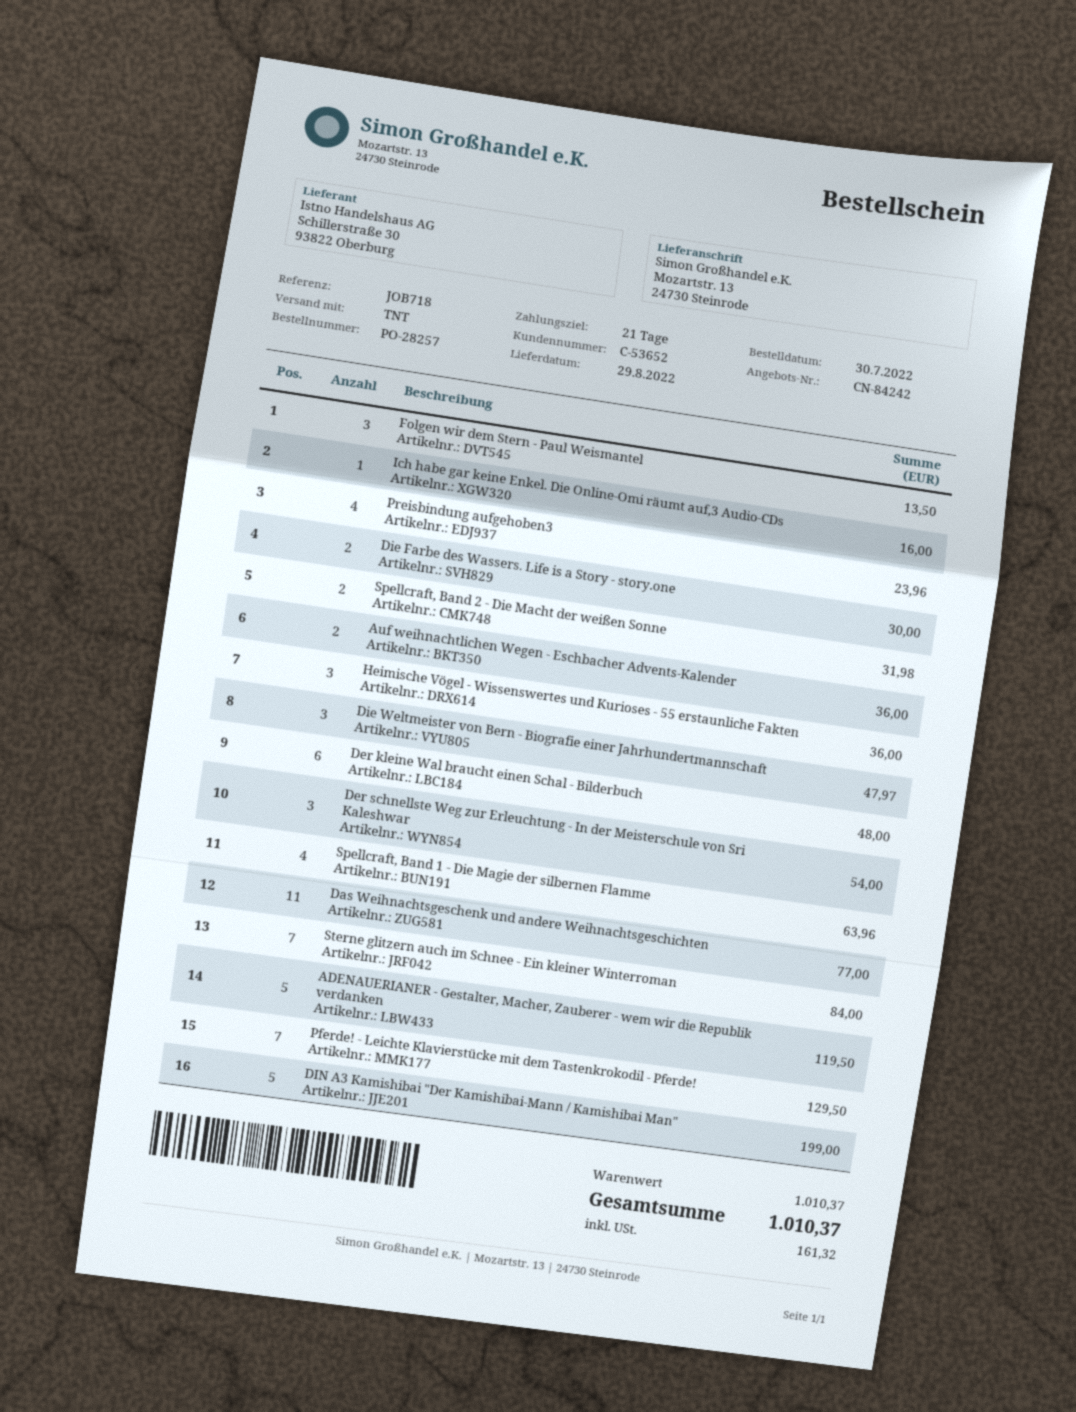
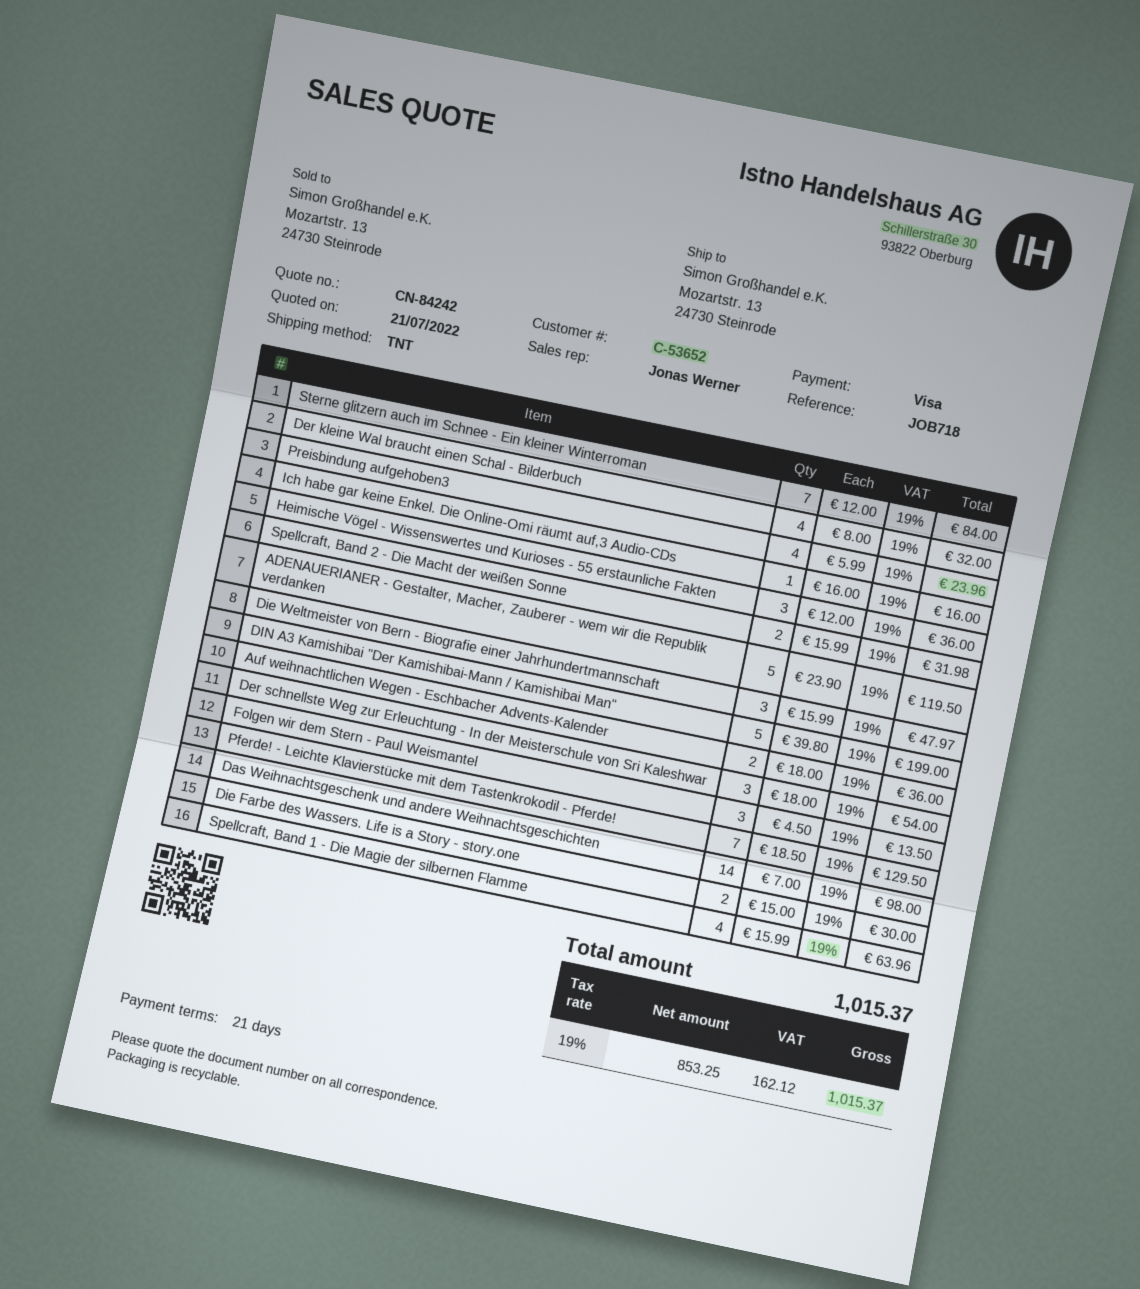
Der kleine Wal braucht einen Schal - Bilderbuch: 6 for 48.00 -> 4 for 32.00
Das Weihnachtsgeschenk und andere Weihnachtsgeschichten: 11 for 77.00 -> 14 for 98.00
tax: 161.32 -> 162.12
total: 1010.37 -> 1015.37

